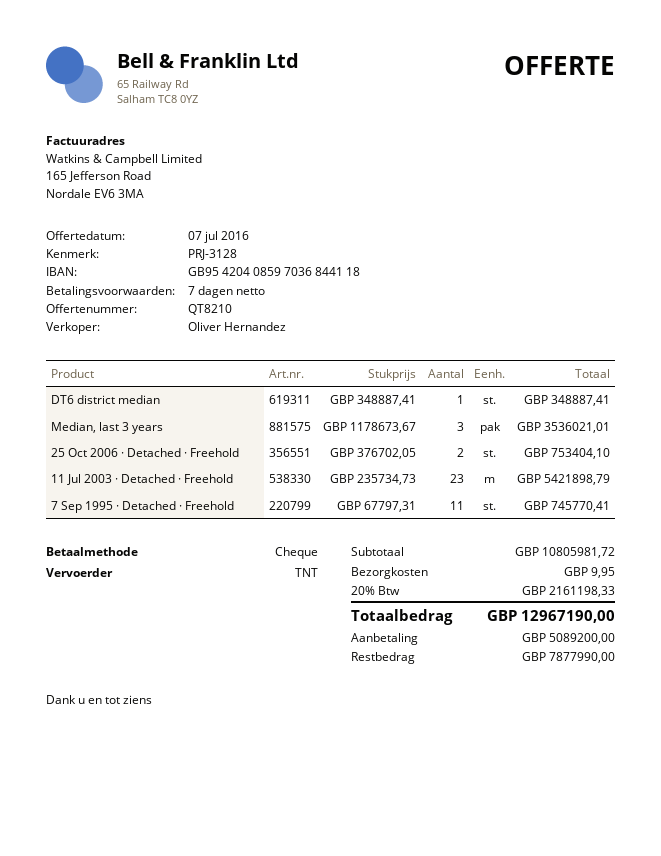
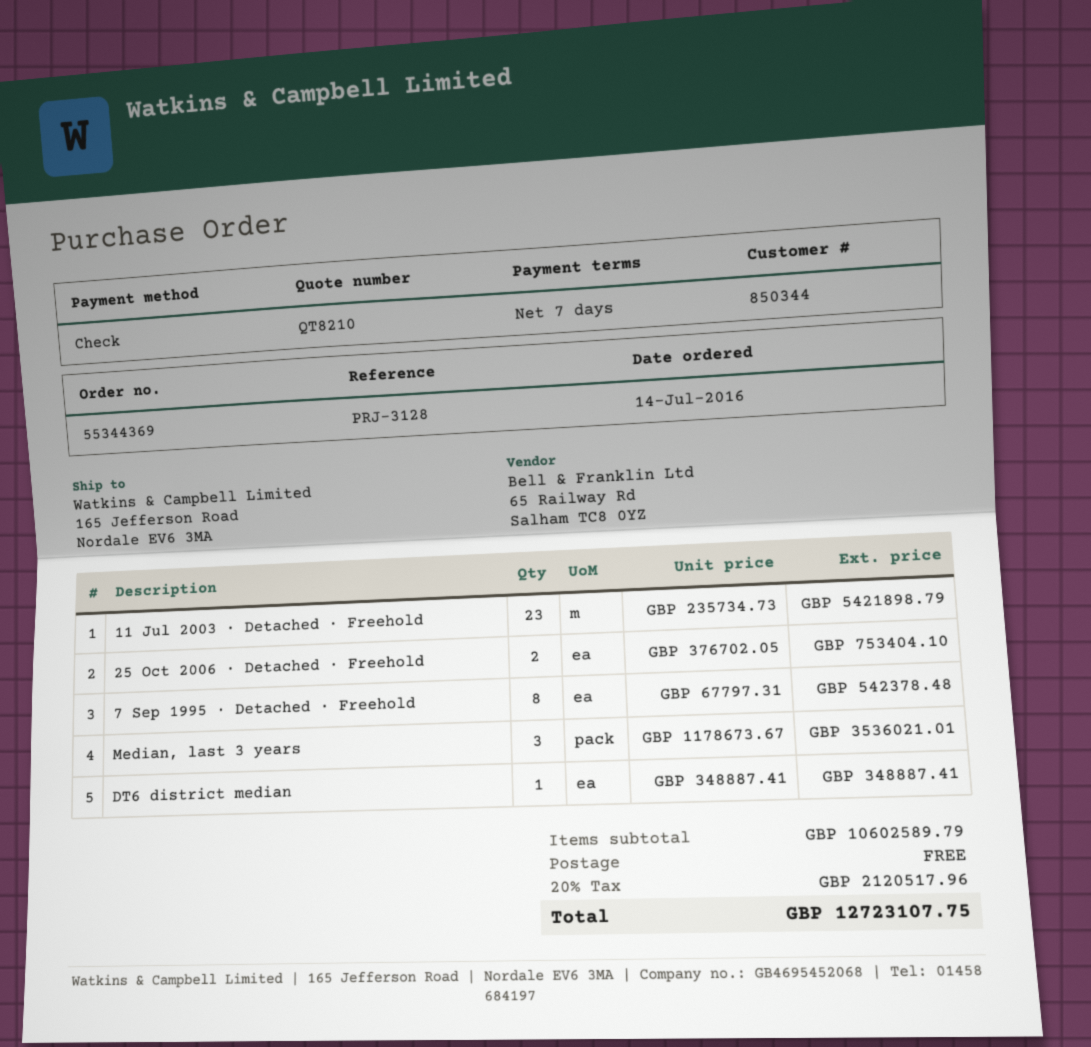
7 Sep 1995 · Detached · Freehold: 11 x 67797.31 = 745770.41 -> 8 x 67797.31 = 542378.48
subtotal: 10805981.72 -> 10602589.79
shipping: 9.95 -> 0.00
tax: 20% = 2161198.33 -> 20% = 2120517.96
total: 12967190.00 -> 12723107.75

